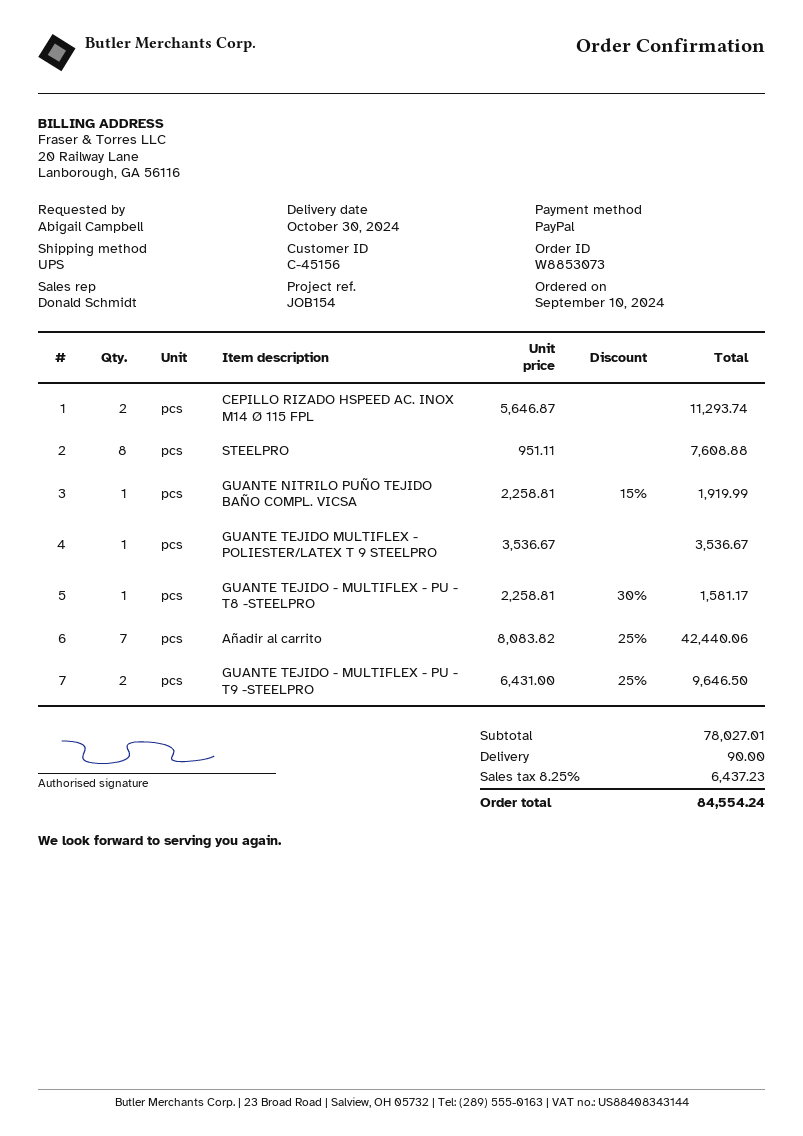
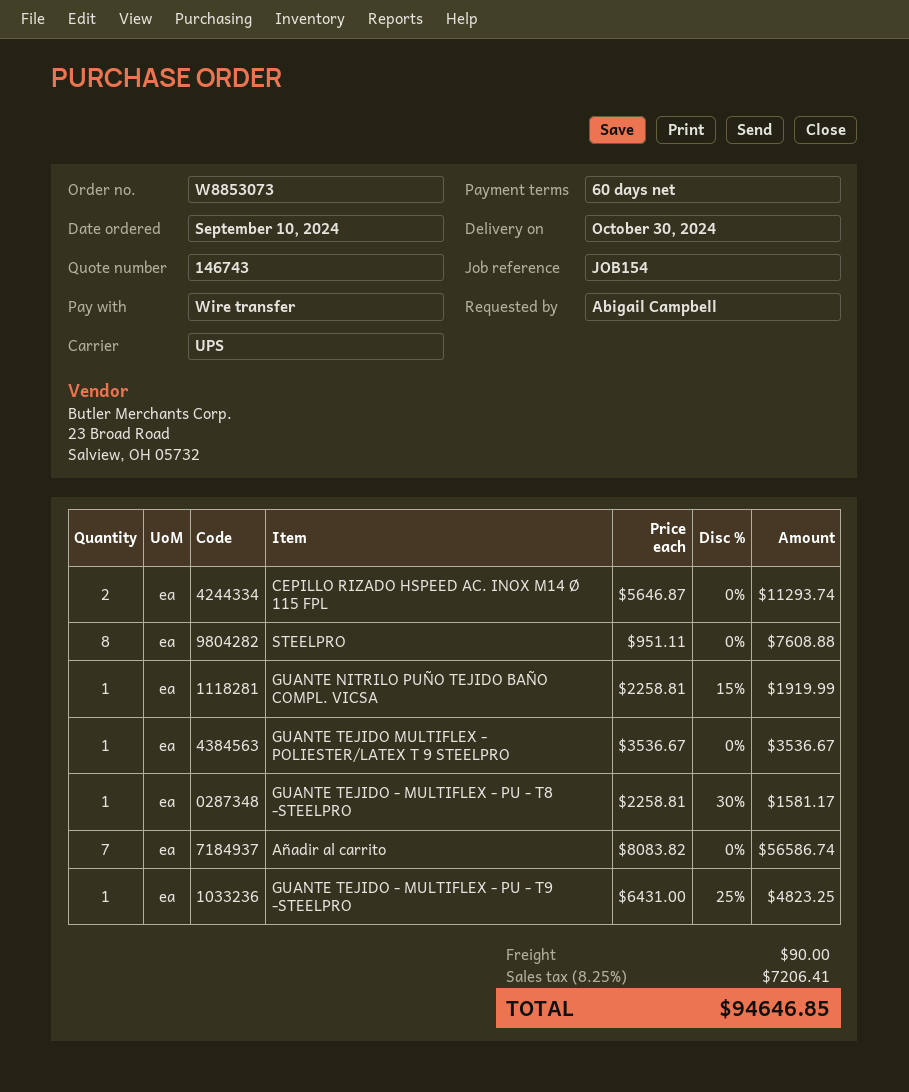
payment method: PayPal -> bank transfer
Añadir al carrito: 7 x 8083.82 - 25% = 42440.06 -> 7 x 8083.82 = 56586.74
GUANTE TEJIDO - MULTIFLEX - PU - T9 -STEELPRO: 2 x 6431.00 - 25% = 9646.50 -> 1 x 6431.00 - 25% = 4823.25
tax: 8.25% = 6437.23 -> 8.25% = 7206.41
total: 84554.24 -> 94646.85

